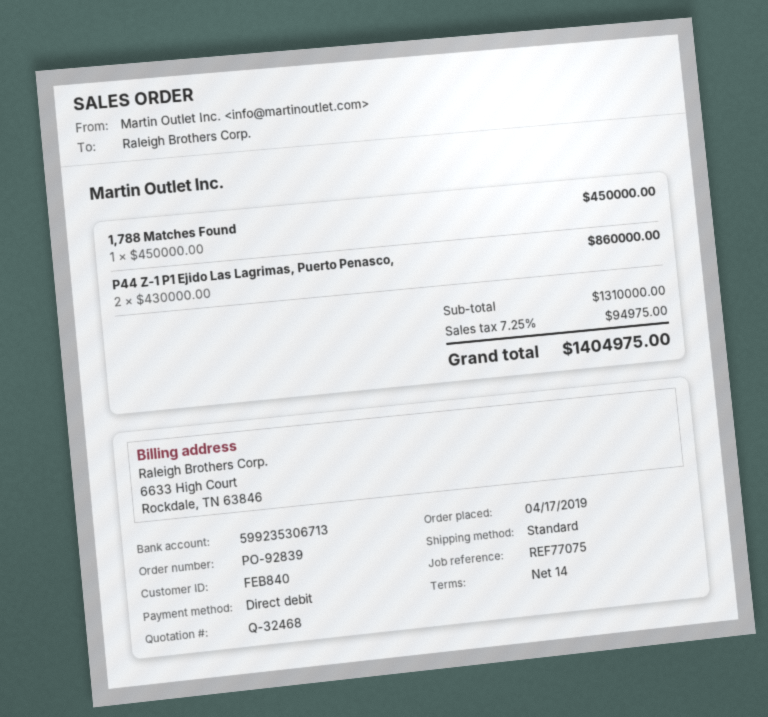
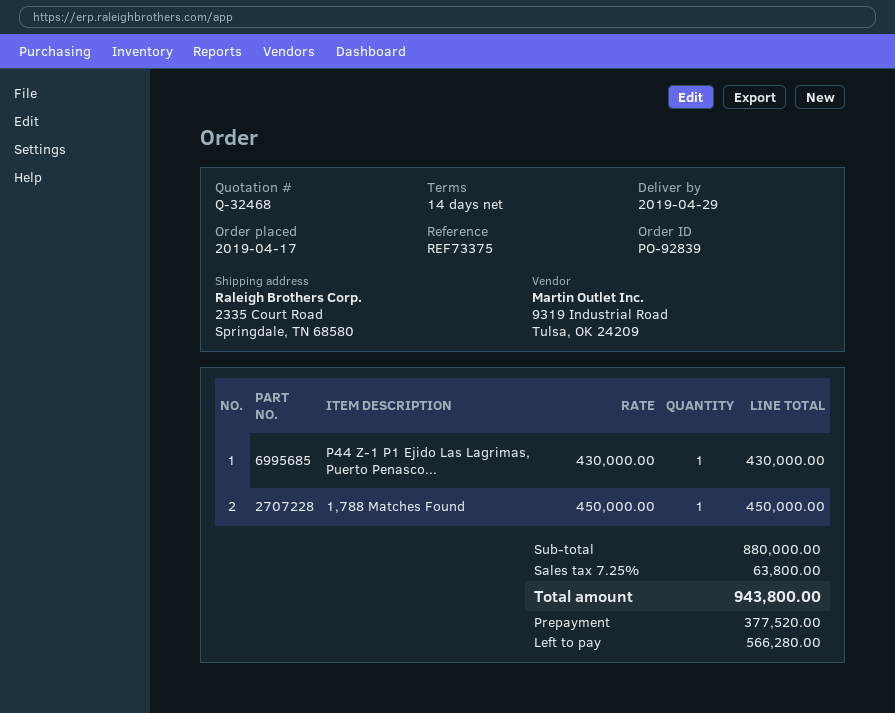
reference: REF77075 -> REF73375
P44 Z-1 P1 Ejido Las Lagrimas, Puerto Penasco,: 2 x 430000.00 = 860000.00 -> 1 x 430000.00 = 430000.00
subtotal: 1310000.00 -> 880000.00
tax: 7.25% = 94975.00 -> 7.25% = 63800.00
total: 1404975.00 -> 943800.00

